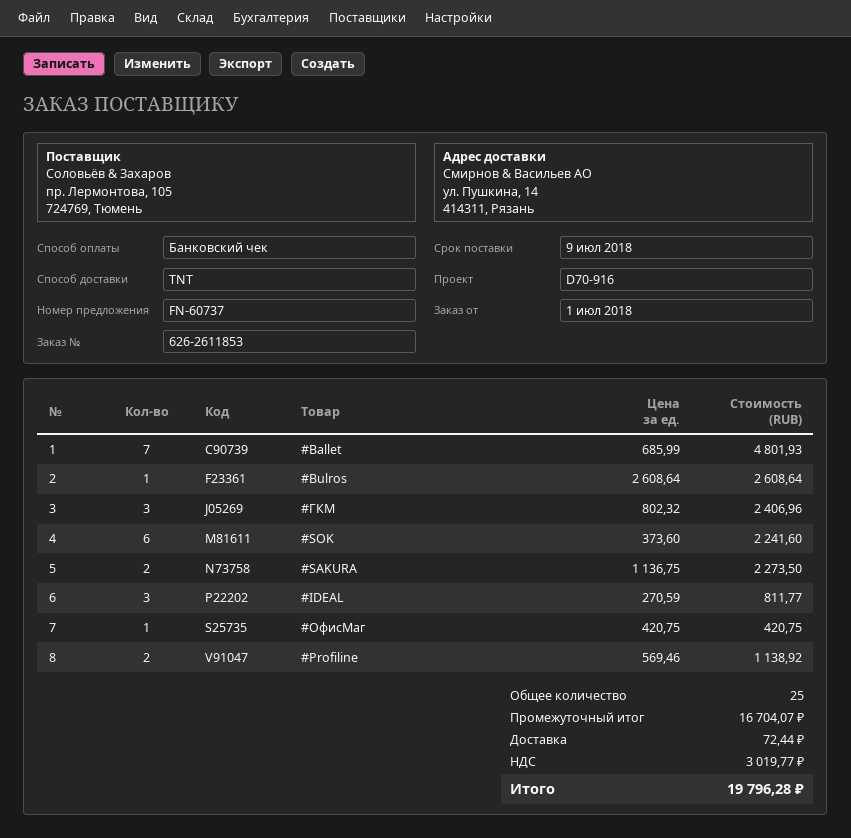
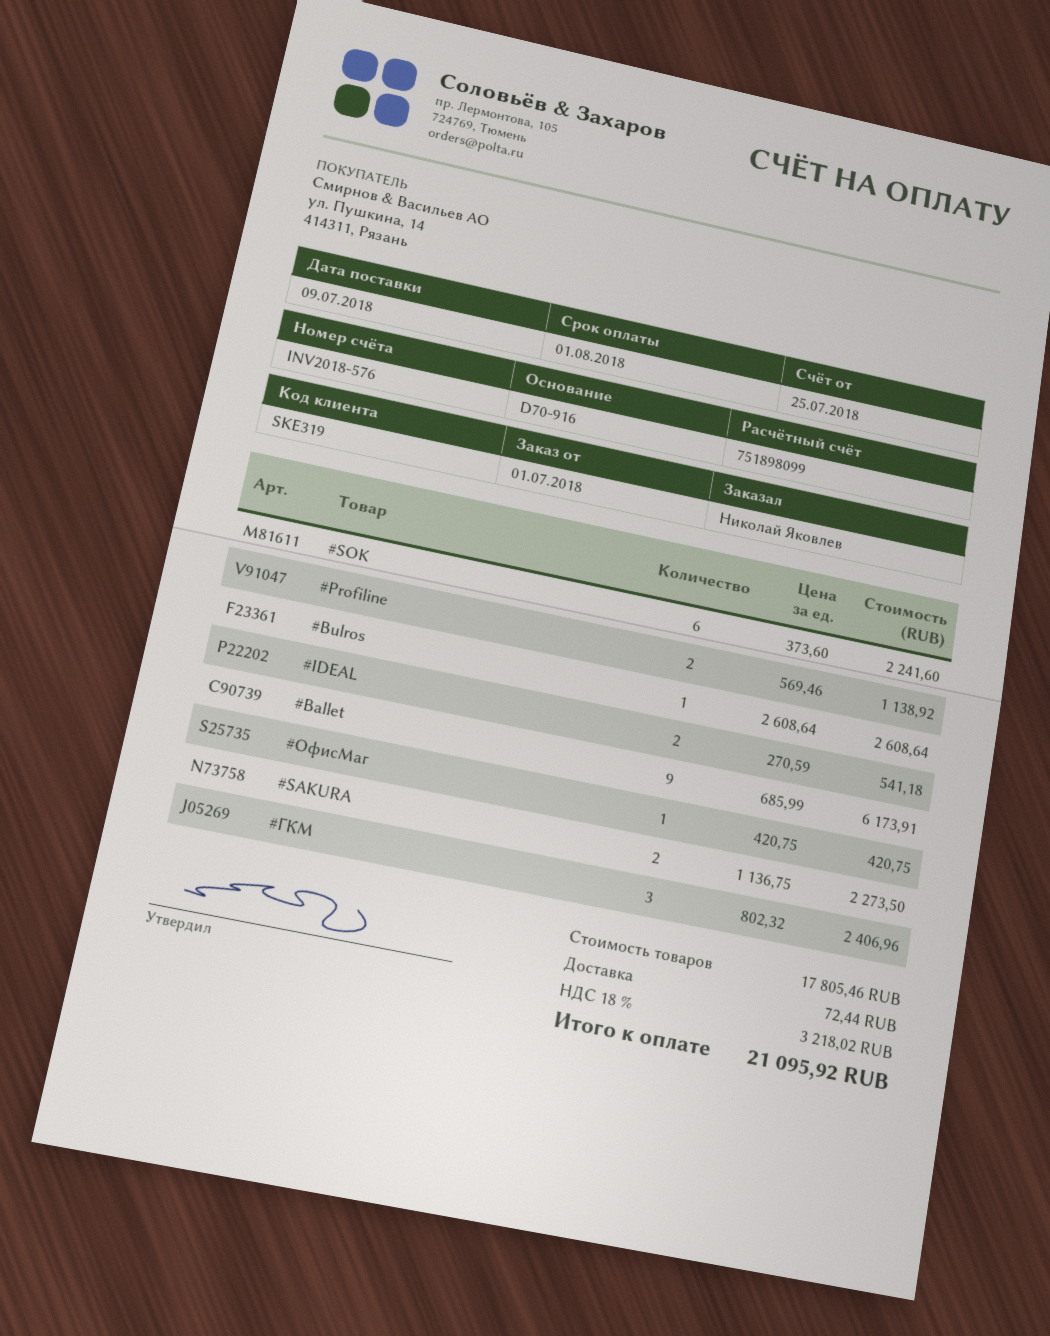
#Ballet: 7 x 685.99 = 4801.93 -> 9 x 685.99 = 6173.91
#IDEAL: 3 x 270.59 = 811.77 -> 2 x 270.59 = 541.18
subtotal: 16704.07 -> 17805.46
tax: 3019.77 -> 3218.02
total: 19796.28 -> 21095.92

